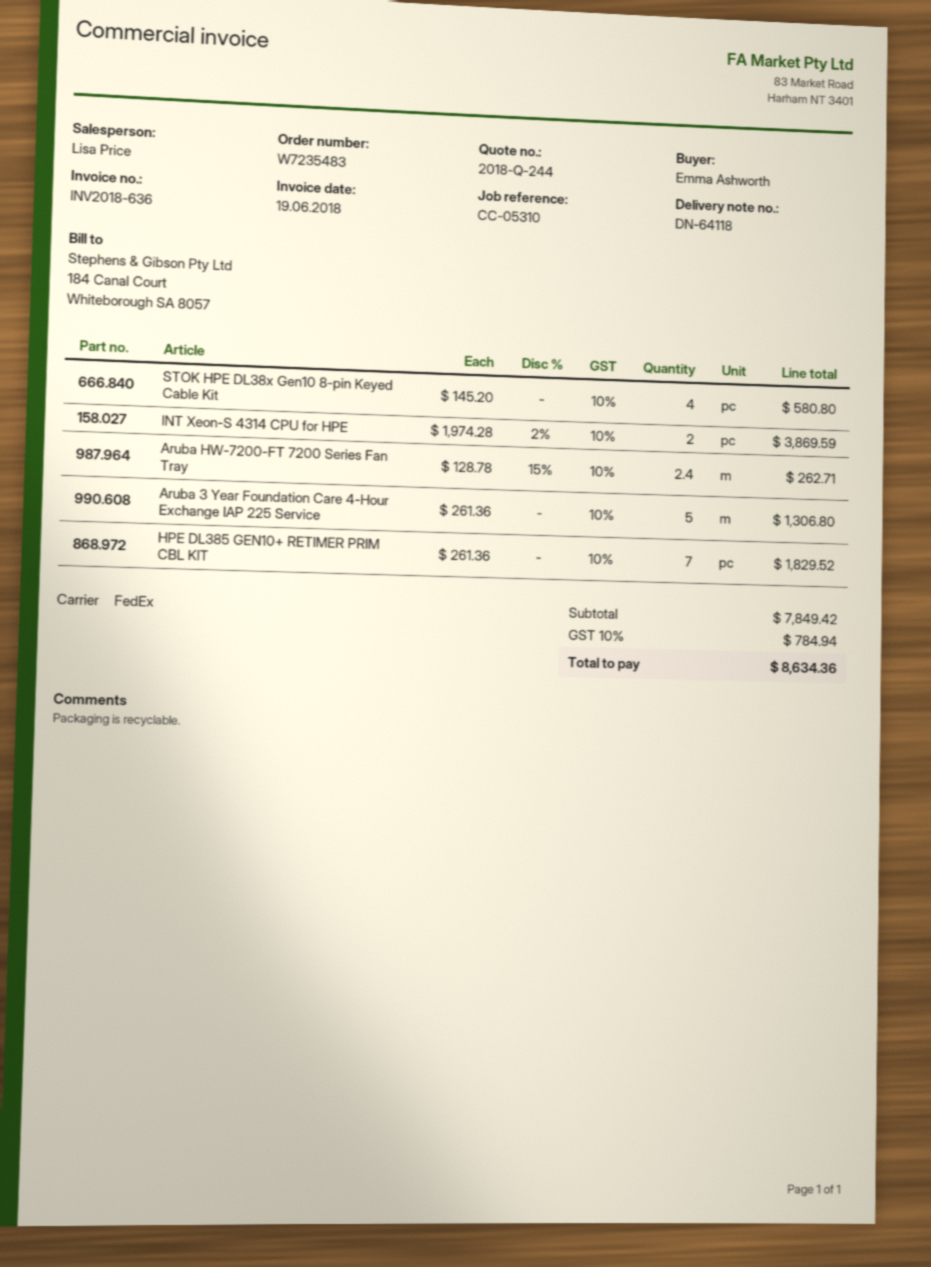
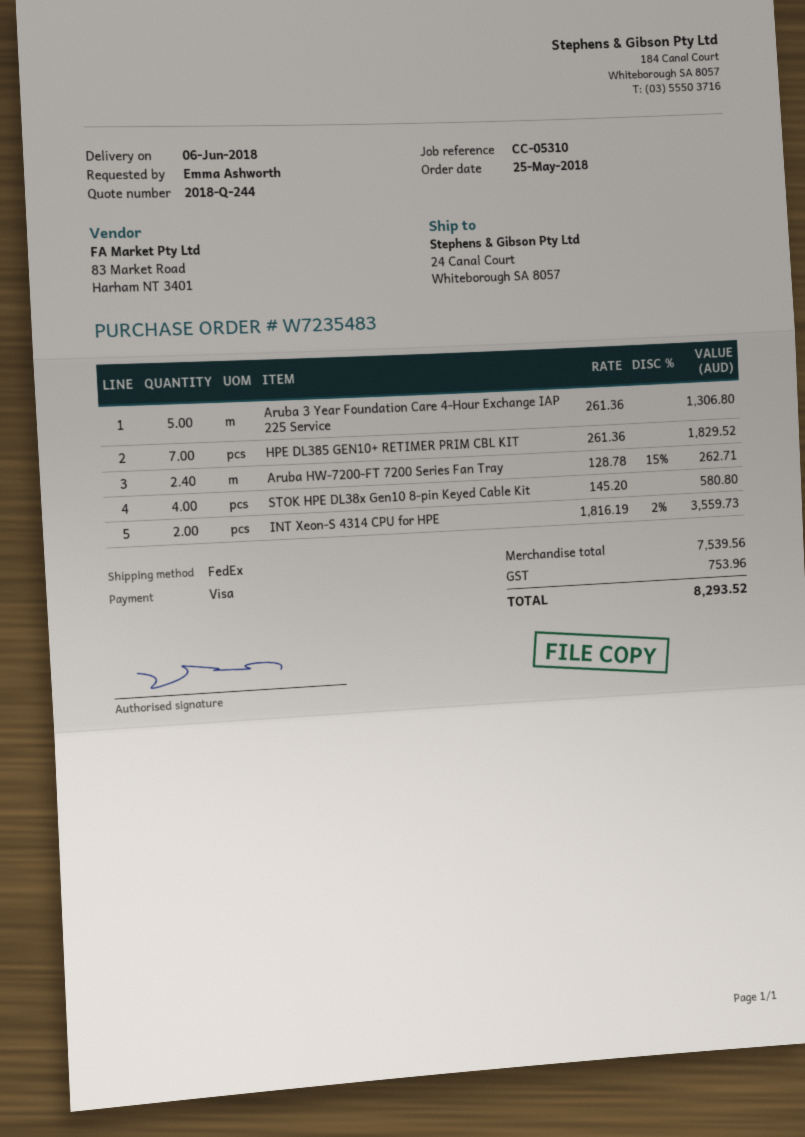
INT Xeon-S 4314 CPU for HPE: 2 x 1974.28 - 2% = 3869.59 -> 2 x 1816.19 - 2% = 3559.73
subtotal: 7849.42 -> 7539.56
tax: 784.94 -> 753.96
total: 8634.36 -> 8293.52

